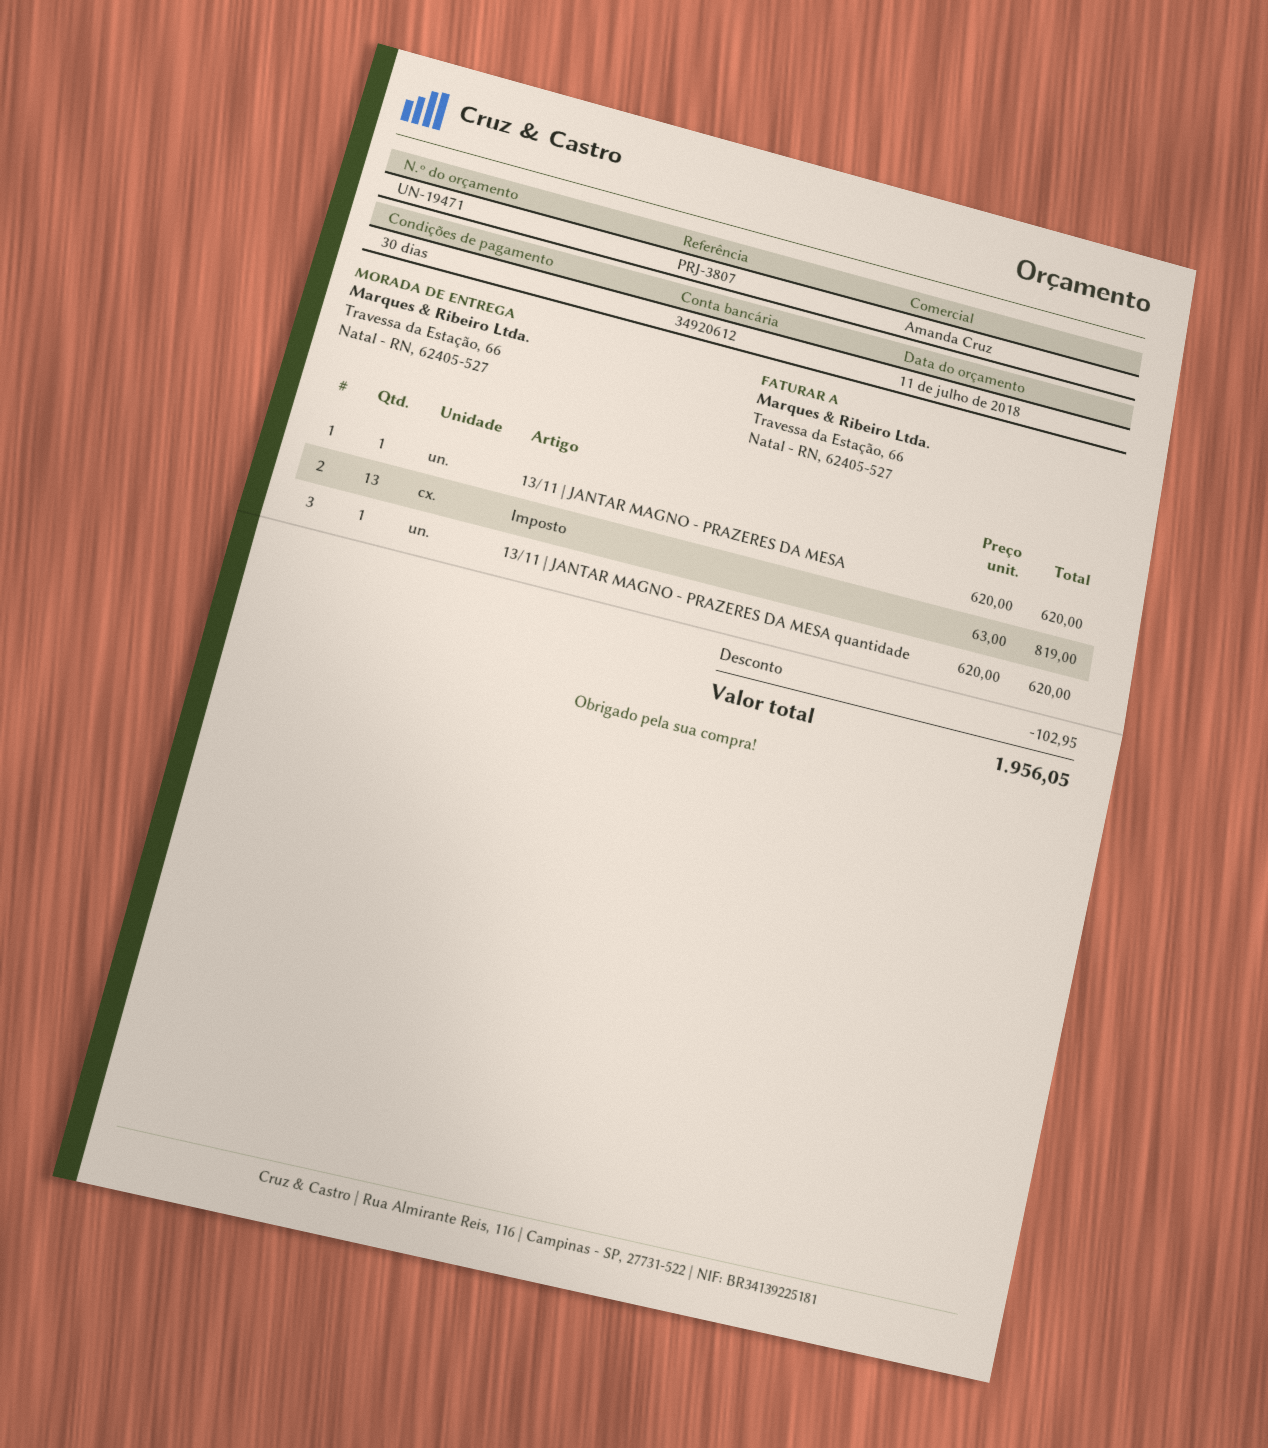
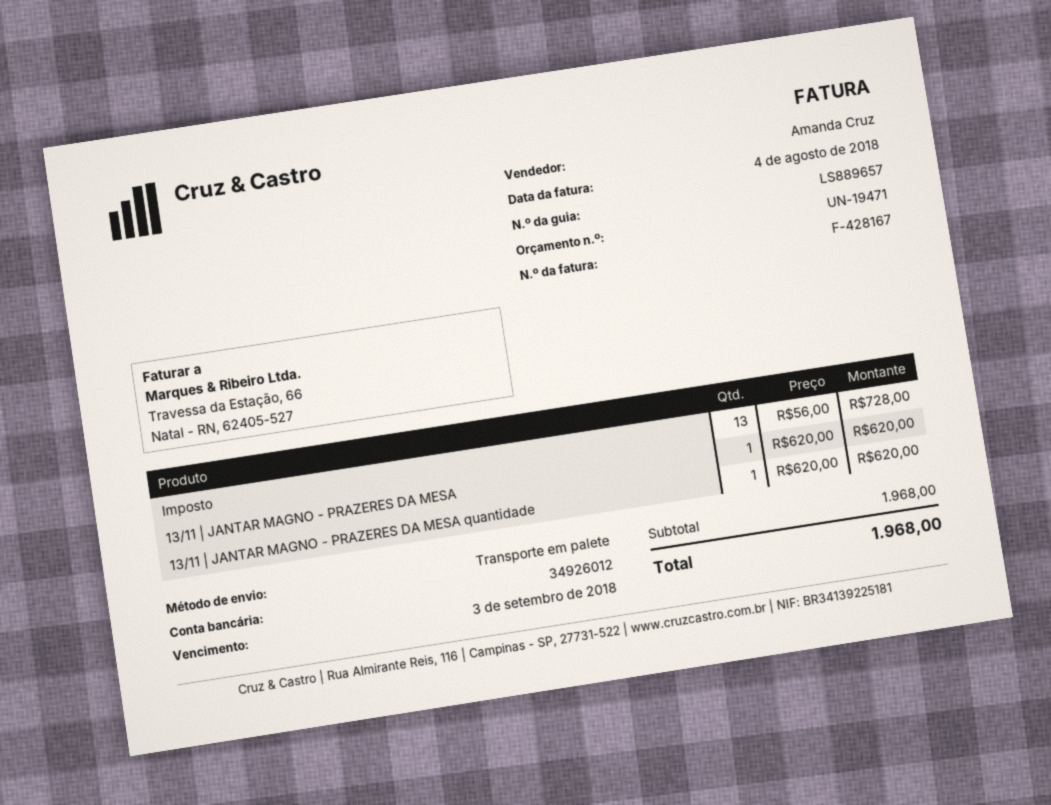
bank account: 34920612 -> 34926012
Imposto: 13 x 63.00 = 819.00 -> 13 x 56.00 = 728.00
discount: 102.95 -> none
total: 1956.05 -> 1968.00

